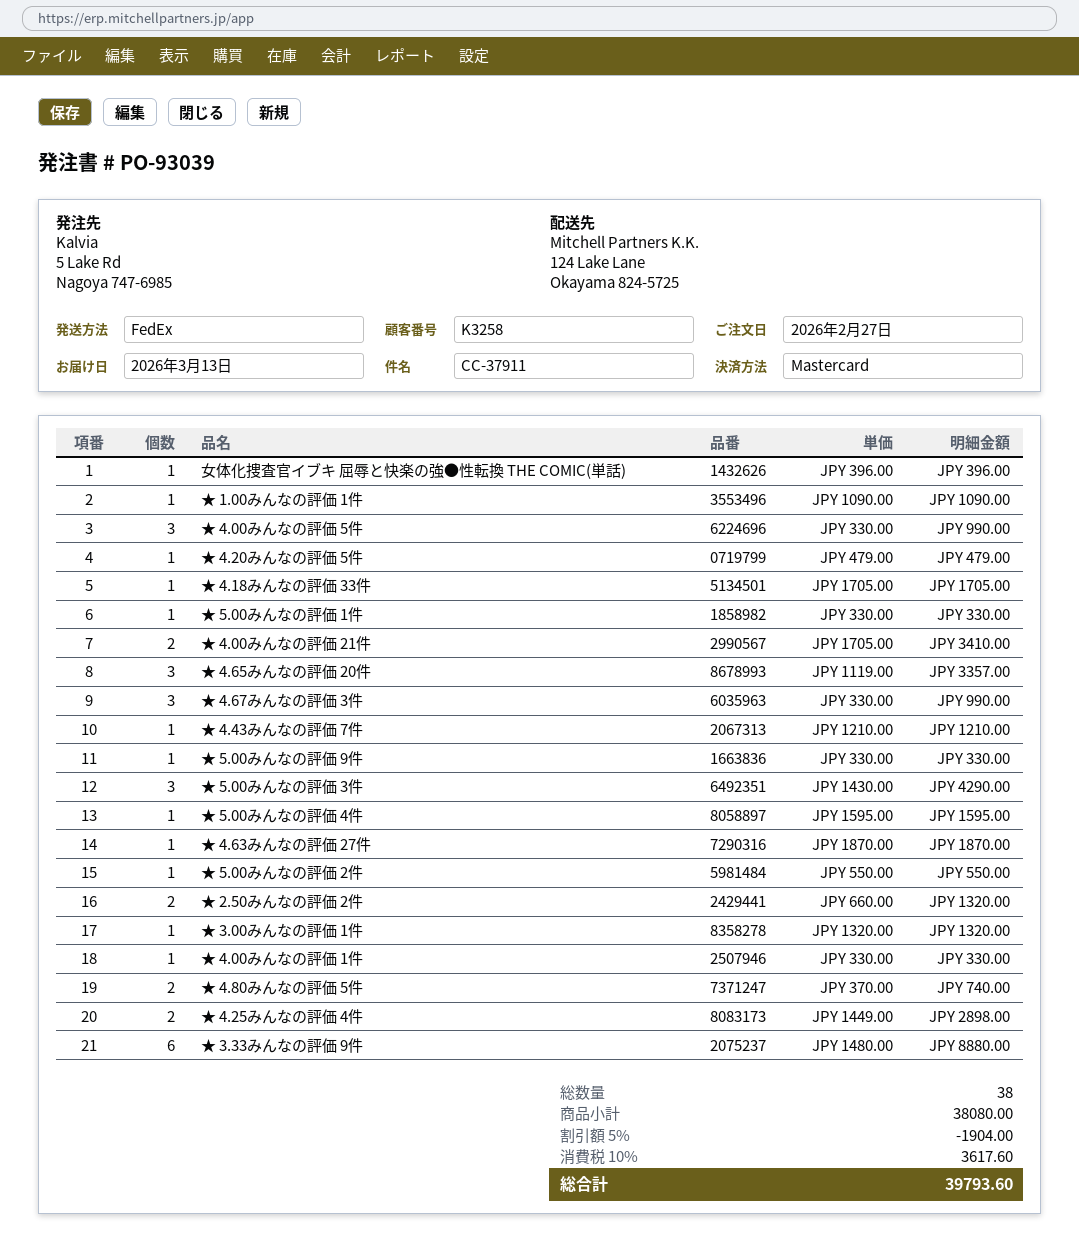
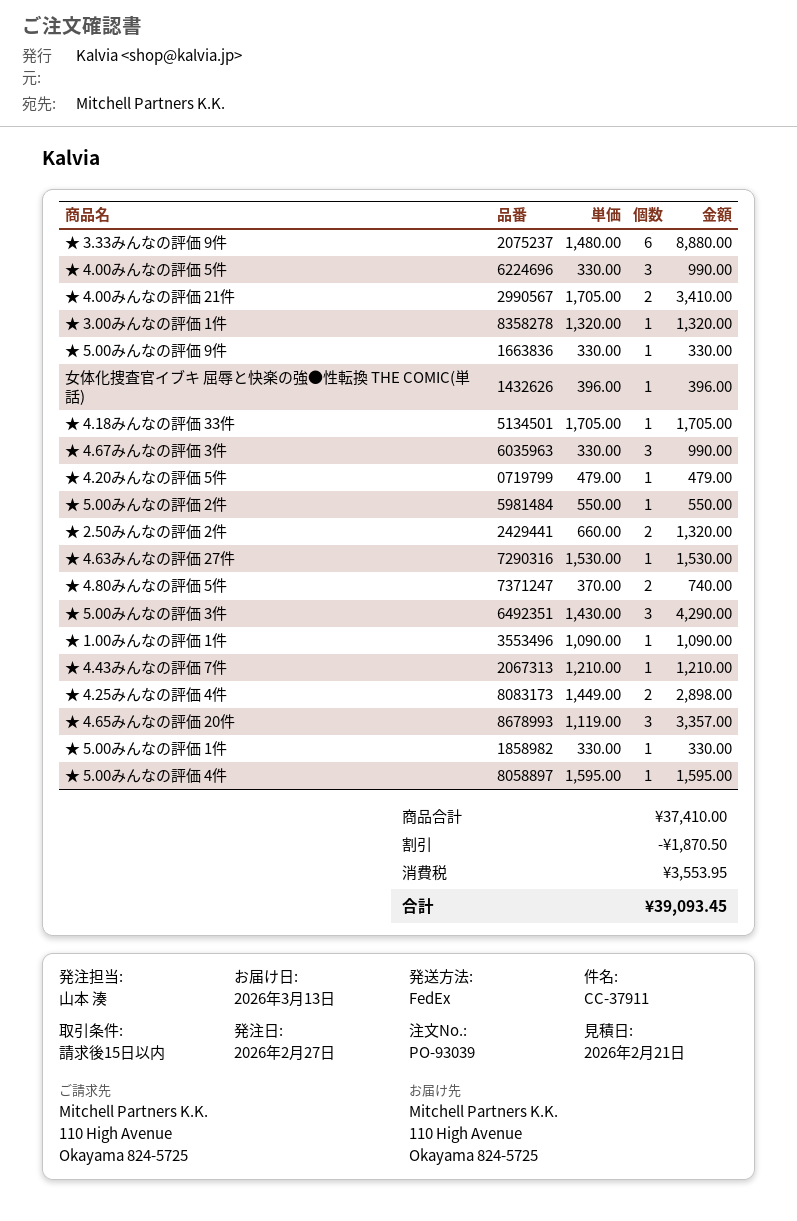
ship to: 124 Lake Lane, Okayama 824-5725 -> 110 High Avenue, Okayama 824-5725
★ 4.63みんなの評価 27件: 1 x 1870.00 = 1870.00 -> 1 x 1530.00 = 1530.00
★ 4.00みんなの評価 1件: 1 x 330.00 = 330.00 -> none
subtotal: 38080.00 -> 37410.00
discount: 1904.00 -> 1870.50
tax: 3617.60 -> 3553.95
total: 39793.60 -> 39093.45

